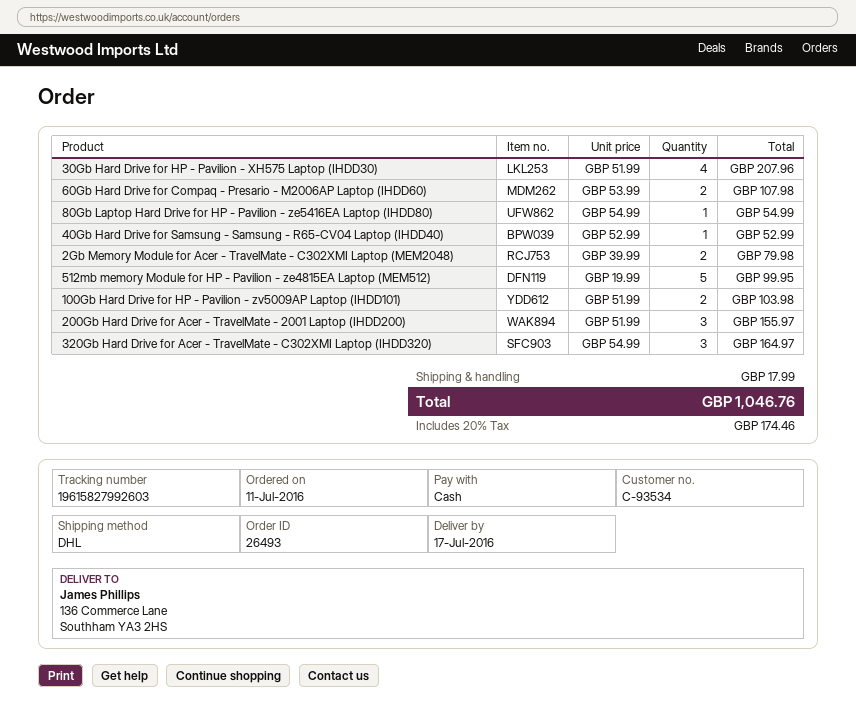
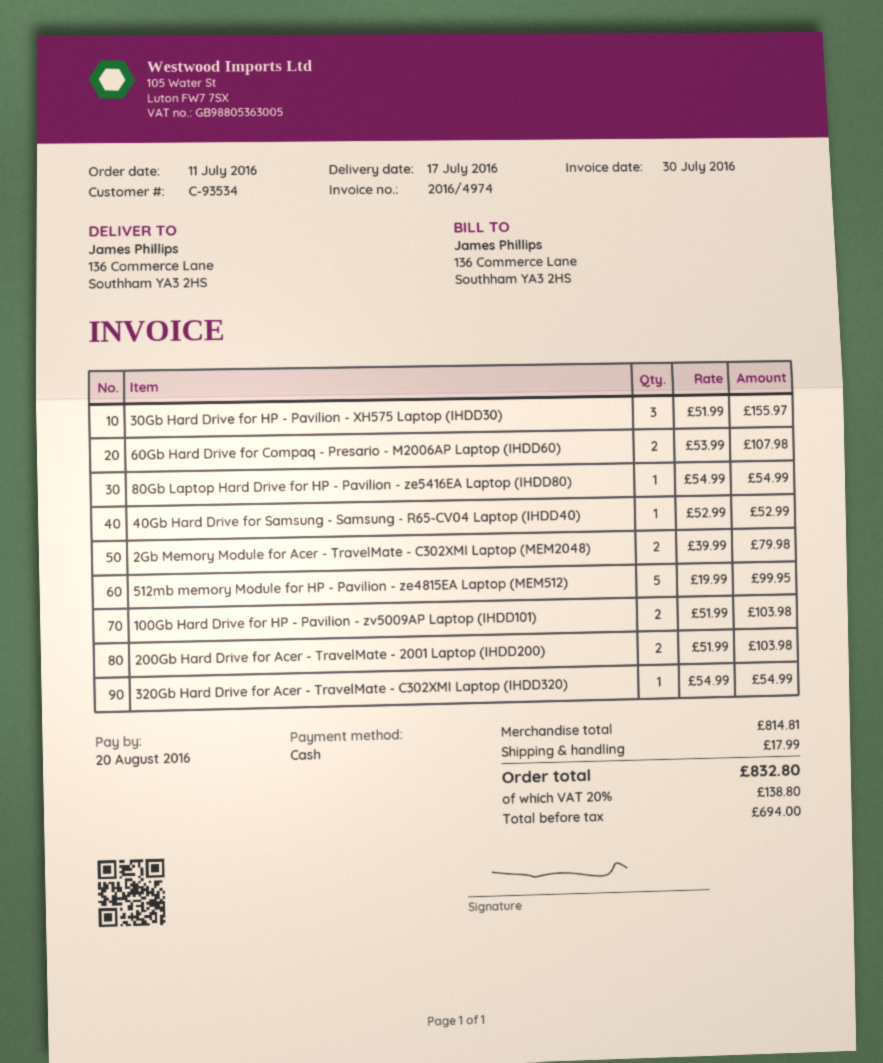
30Gb Hard Drive for HP - Pavilion - XH575 Laptop (IHDD30): 4 x 51.99 = 207.96 -> 3 x 51.99 = 155.97
200Gb Hard Drive for Acer - TravelMate - 2001 Laptop (IHDD200): 3 x 51.99 = 155.97 -> 2 x 51.99 = 103.98
320Gb Hard Drive for Acer - TravelMate - C302XMI Laptop (IHDD320): 3 x 54.99 = 164.97 -> 1 x 54.99 = 54.99
tax: 20% = 174.46 -> 20% = 138.80
total: 1046.76 -> 832.80

